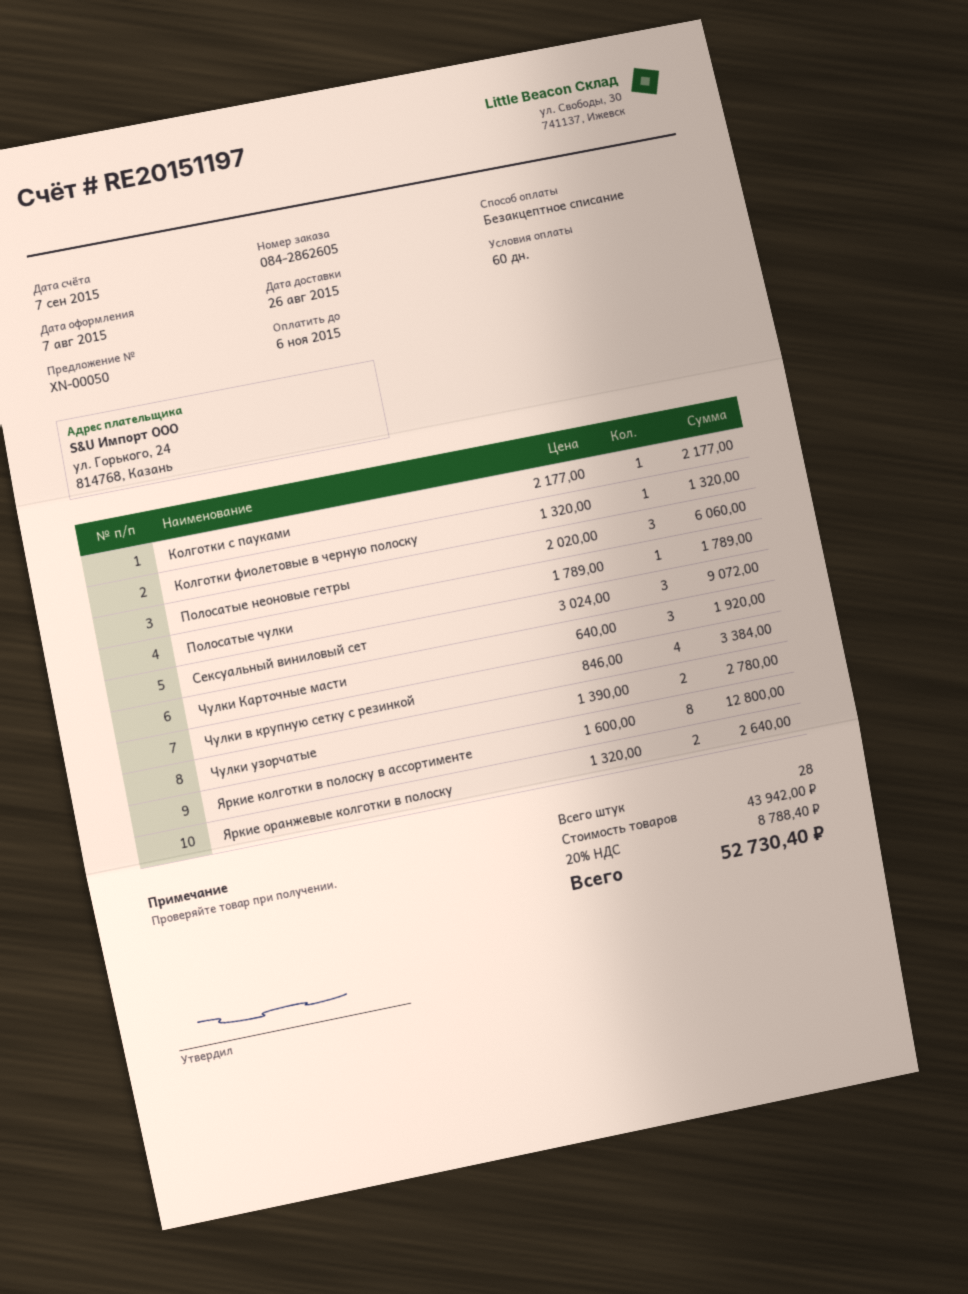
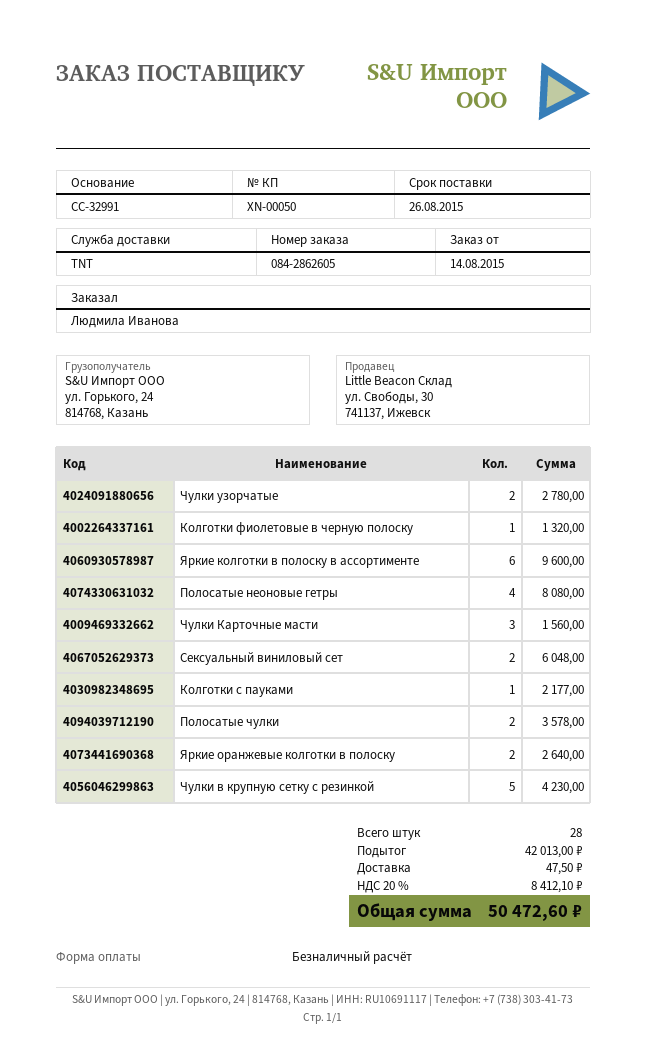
order date: 2015-08-07 -> 2015-08-14
payment method: direct debit -> bank transfer
Полосатые неоновые гетры: 3 for 6060.00 -> 4 for 8080.00
Полосатые чулки: 1 for 1789.00 -> 2 for 3578.00
Сексуальный виниловый сет: 3 for 9072.00 -> 2 for 6048.00
Чулки Карточные масти: 3 for 1920.00 -> 3 for 1560.00
Чулки в крупную сетку с резинкой: 4 for 3384.00 -> 5 for 4230.00
Яркие колготки в полоску в ассортименте: 8 for 12800.00 -> 6 for 9600.00
subtotal: 43942.00 -> 42013.00
shipping: none -> 47.50
tax: 20% = 8788.40 -> 20% = 8412.10
total: 52730.40 -> 50472.60

